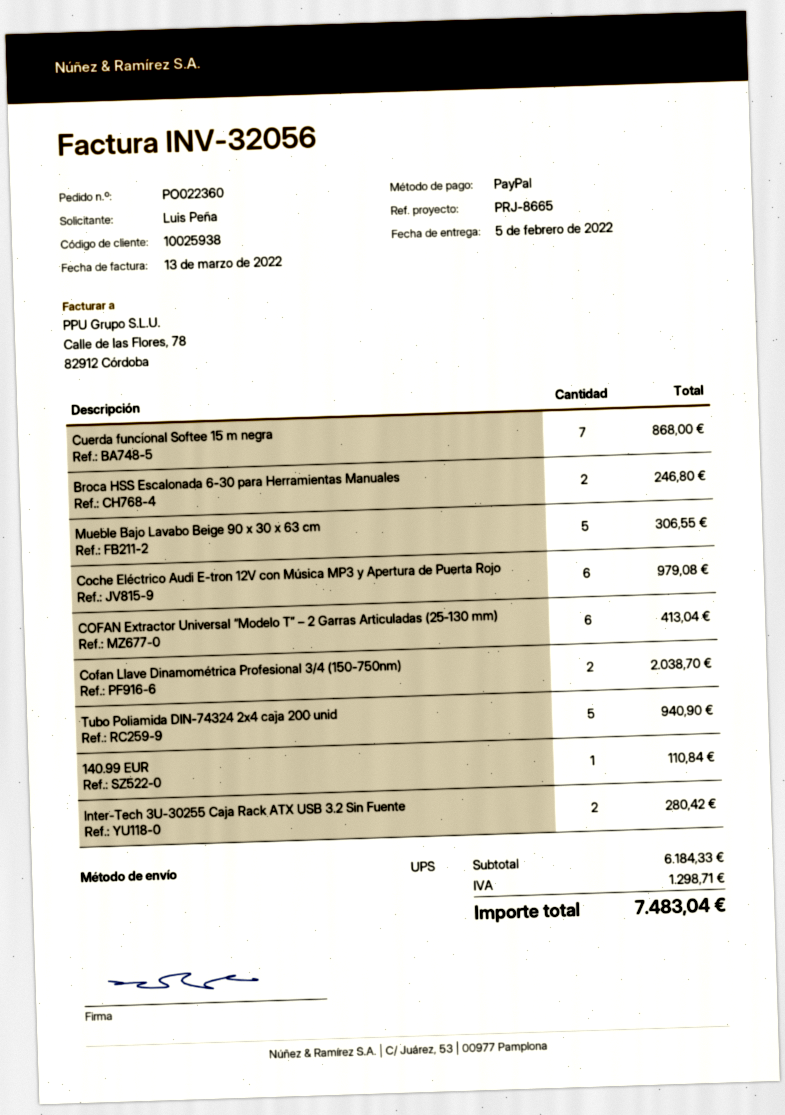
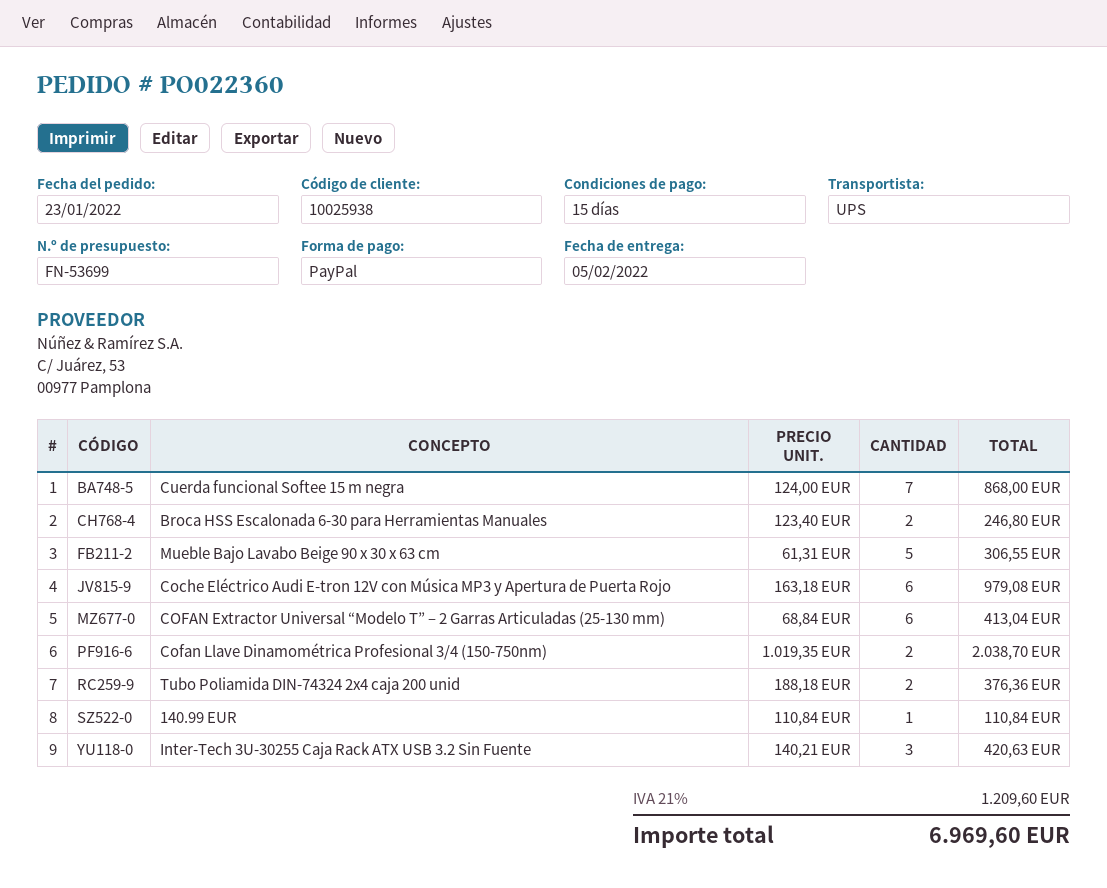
Tubo Poliamida DIN-74324 2x4 caja 200 unid: 5 for 940.90 -> 2 for 376.36
Inter-Tech 3U-30255 Caja Rack ATX USB 3.2 Sin Fuente: 2 for 280.42 -> 3 for 420.63
tax: 1298.71 -> 1209.60
total: 7483.04 -> 6969.60

